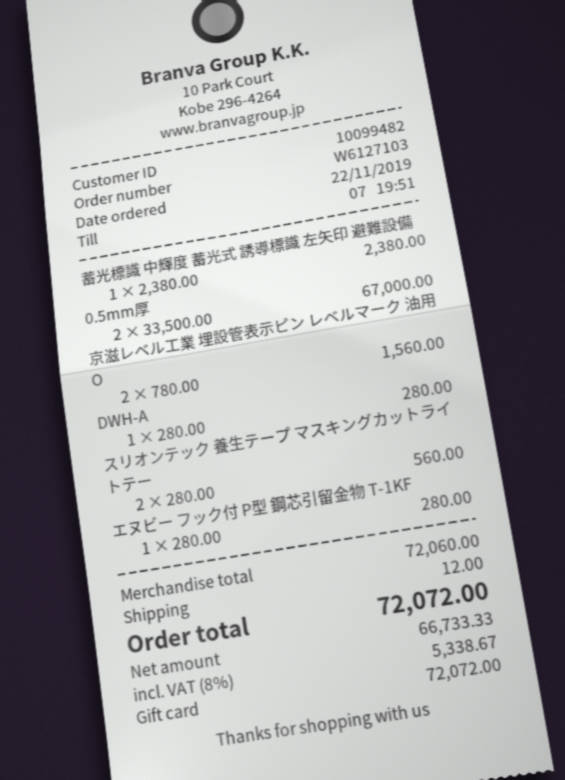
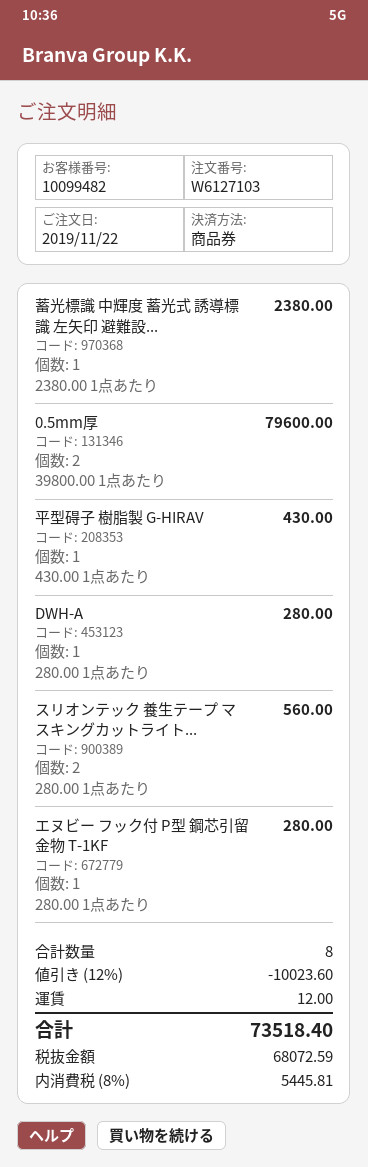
0.5mm厚: 2 x 33500.00 = 67000.00 -> 2 x 39800.00 = 79600.00
京滋レベル工業 埋設管表示ピン レベルマーク 油用 O: 2 x 780.00 = 1560.00 -> none
平型碍子 樹脂製 G-HIRAV: none -> 1 x 430.00 = 430.00
discount: none -> 12% = 10023.60
net: 66733.33 -> 68072.59
tax: 8% = 5338.67 -> 8% = 5445.81
total: 72072.00 -> 73518.40

